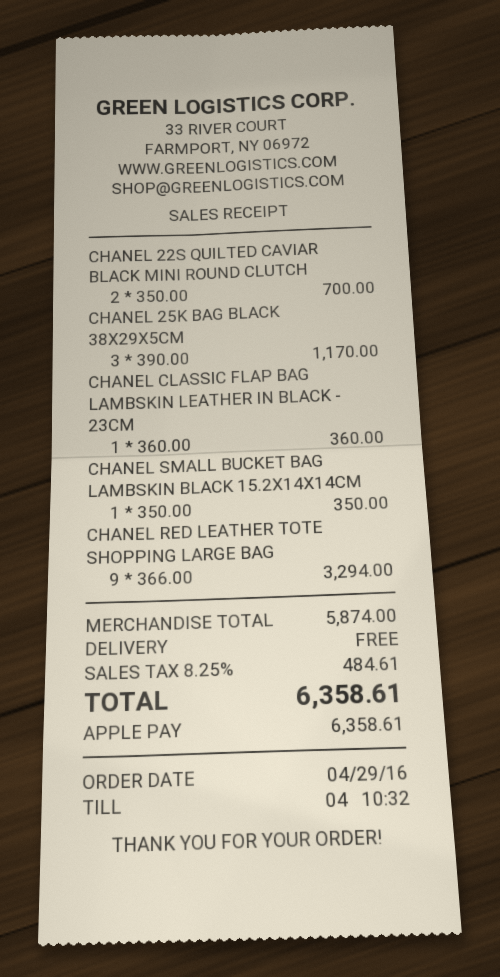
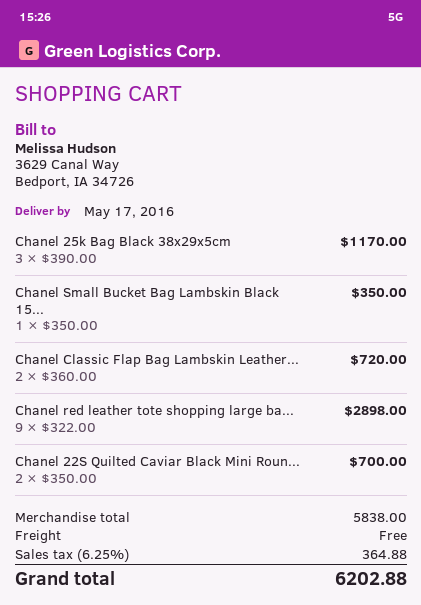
CHANEL CLASSIC FLAP BAG LAMBSKIN LEATHER IN BLACK - 23CM: 1 x 360.00 = 360.00 -> 2 x 360.00 = 720.00
CHANEL RED LEATHER TOTE SHOPPING LARGE BAG: 9 x 366.00 = 3294.00 -> 9 x 322.00 = 2898.00
subtotal: 5874.00 -> 5838.00
tax: 8.25% = 484.61 -> 6.25% = 364.88
total: 6358.61 -> 6202.88

